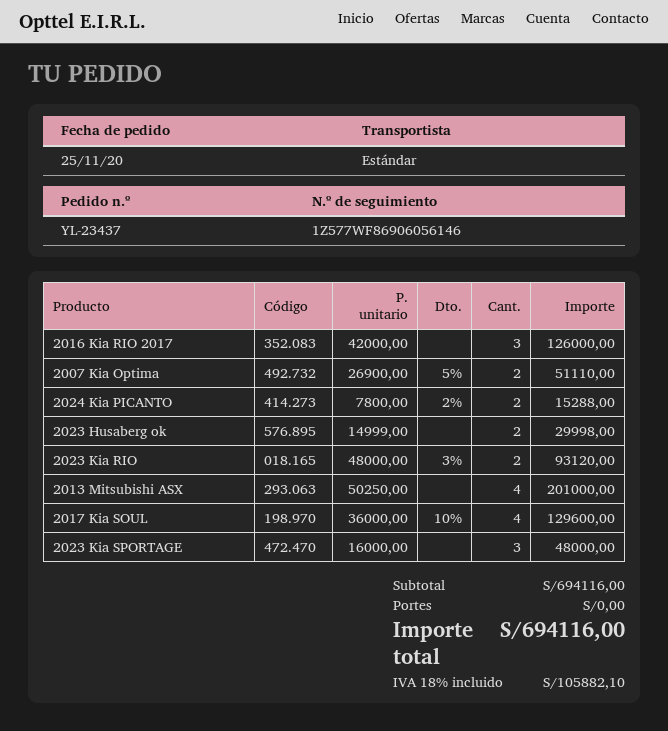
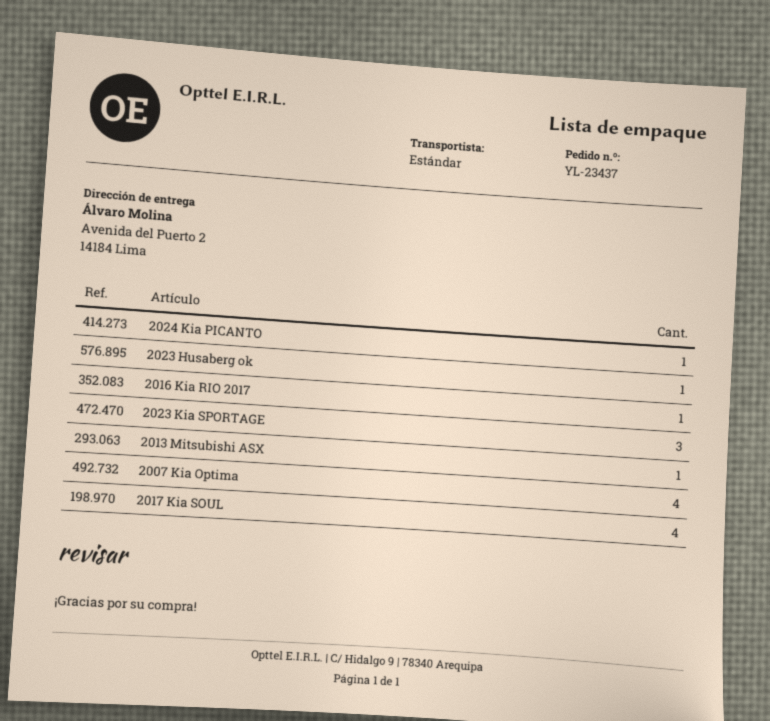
2016 Kia RIO 2017: 3 -> 1
2007 Kia Optima: 2 -> 4
2024 Kia PICANTO: 2 -> 1
2023 Husaberg ok: 2 -> 1
2023 Kia RIO: 2 -> none
2013 Mitsubishi ASX: 4 -> 1

